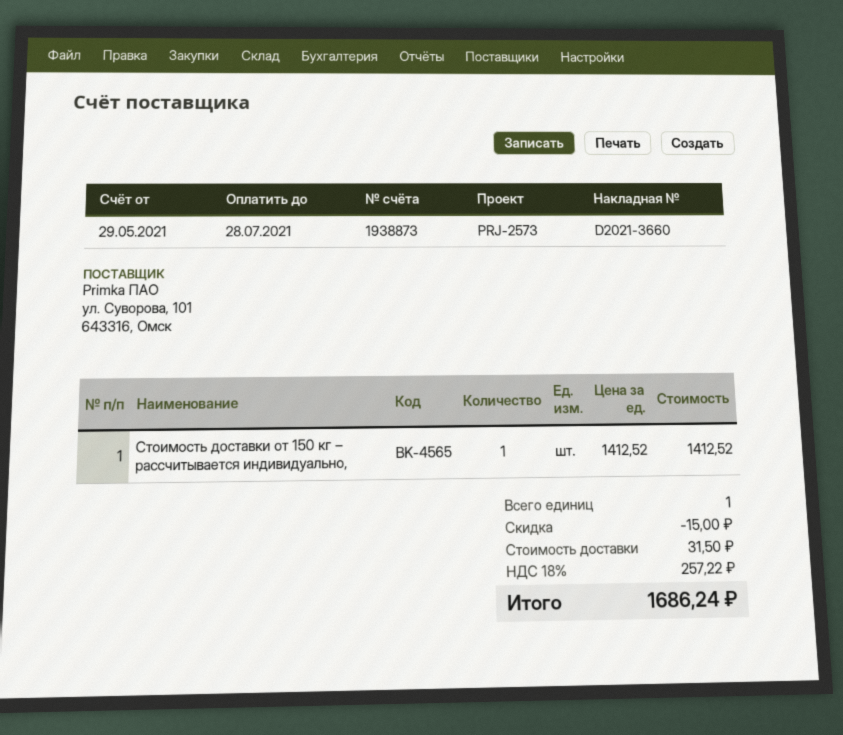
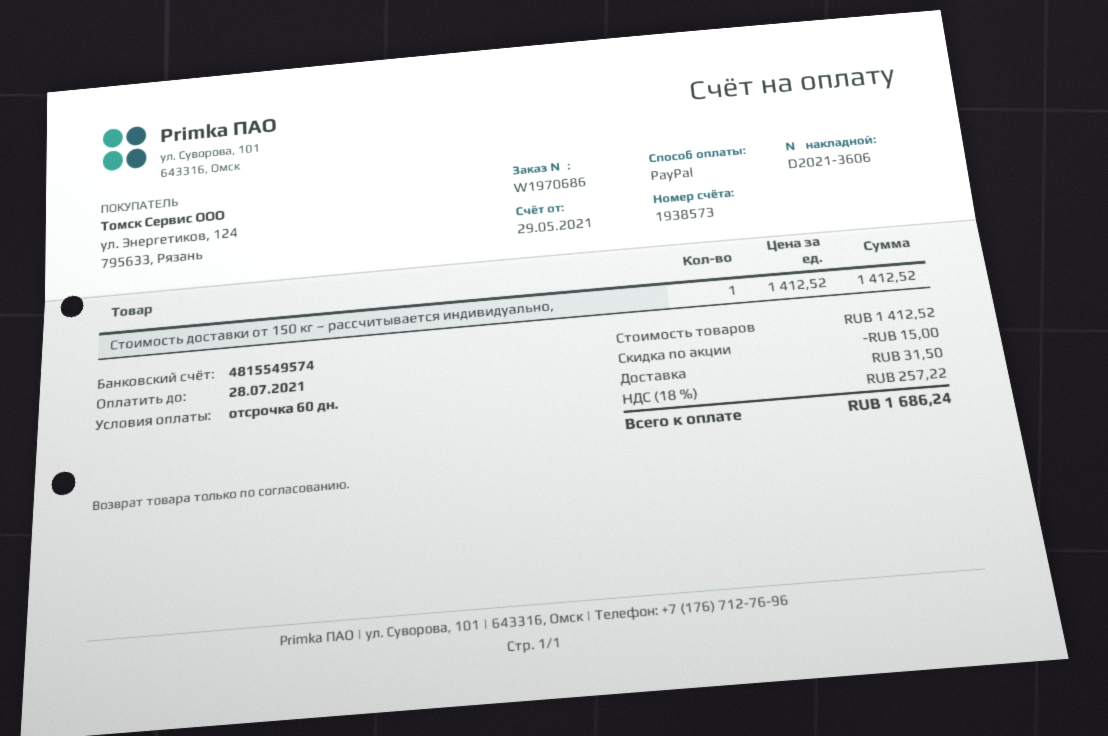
delivery note number: D2021-3660 -> D2021-3606
invoice number: 1938873 -> 1938573

